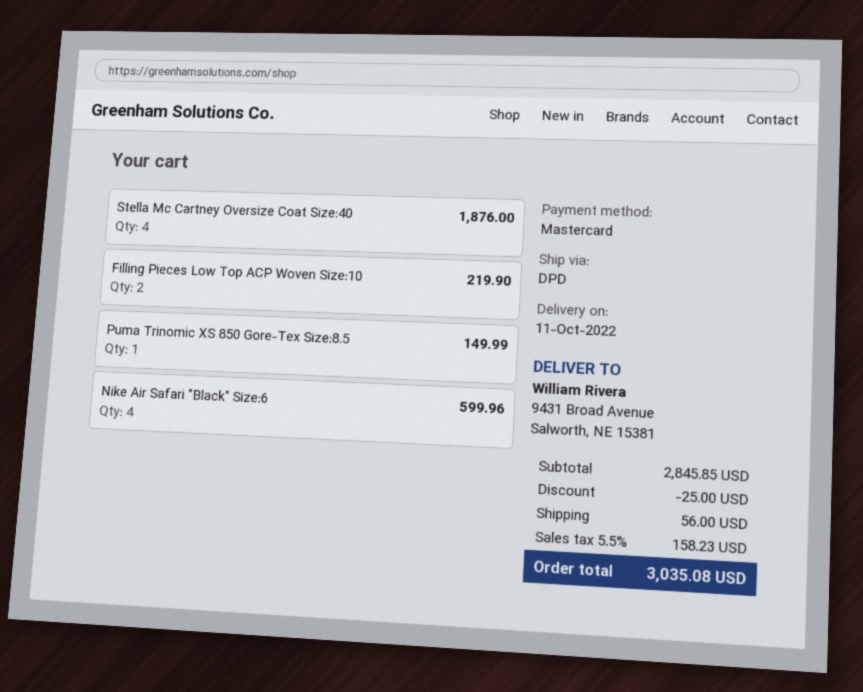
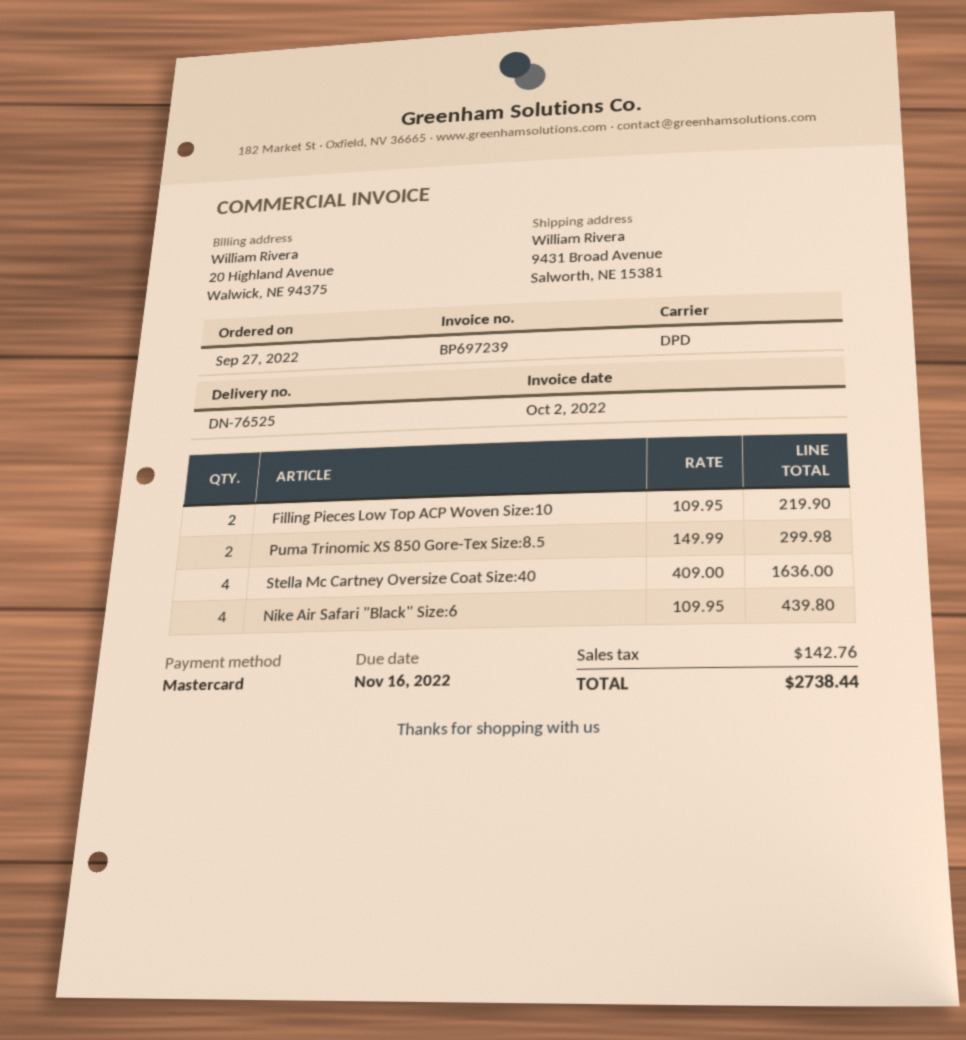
Stella Mc Cartney Oversize Coat Size:40: 4 for 1876.00 -> 4 for 1636.00
Puma Trinomic XS 850 Gore-Tex Size:8.5: 1 for 149.99 -> 2 for 299.98
Nike Air Safari "Black" Size:6: 4 for 599.96 -> 4 for 439.80
discount: 25.00 -> none
shipping: 56.00 -> none
tax: 158.23 -> 142.76
total: 3035.08 -> 2738.44

